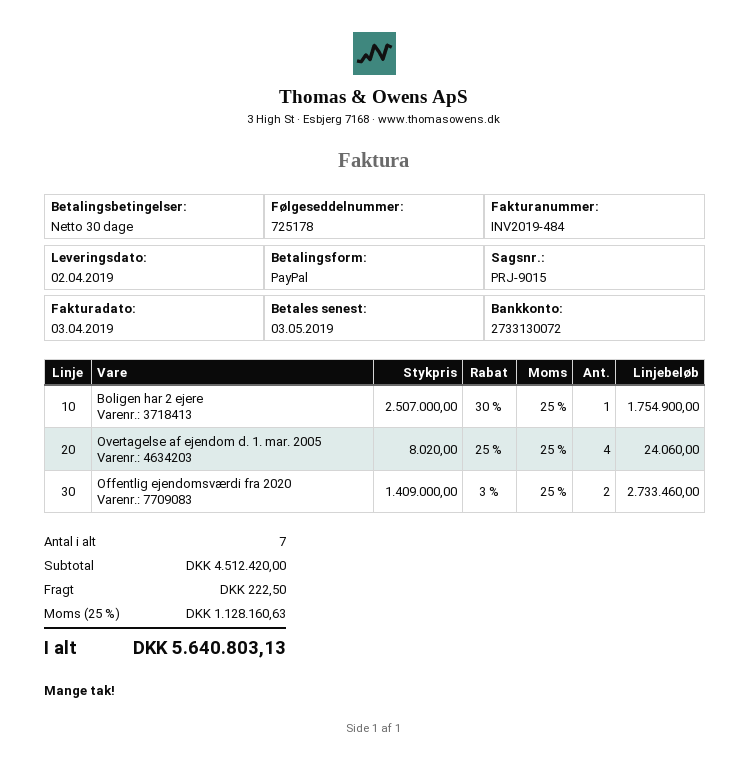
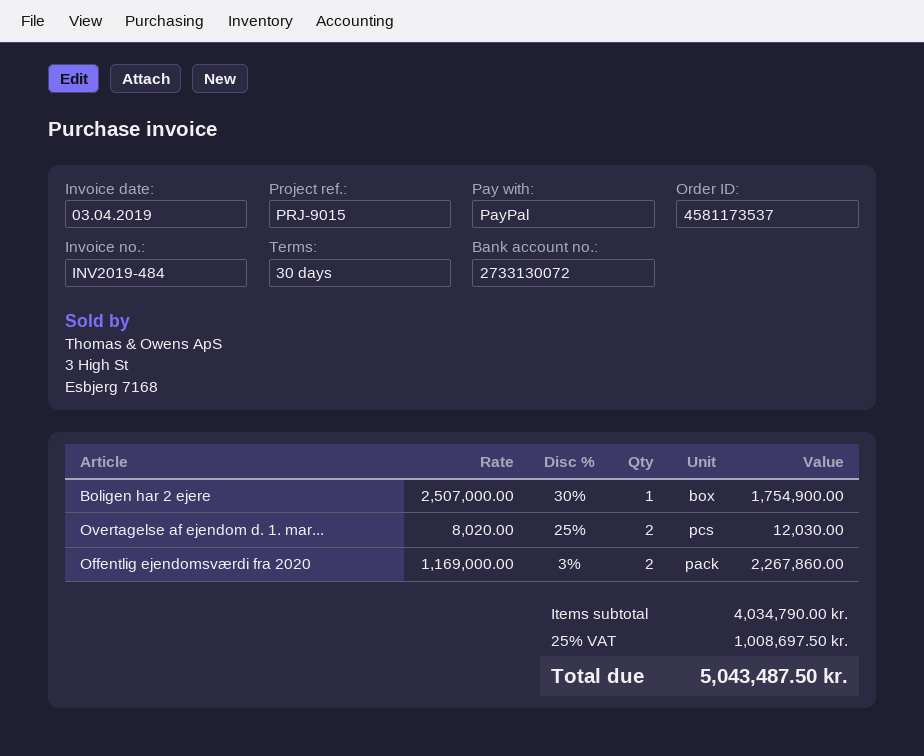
Overtagelse af ejendom d. 1. mar. 2005: 4 x 8020.00 - 25% = 24060.00 -> 2 x 8020.00 - 25% = 12030.00
Offentlig ejendomsværdi fra 2020: 2 x 1409000.00 - 3% = 2733460.00 -> 2 x 1169000.00 - 3% = 2267860.00
subtotal: 4512420.00 -> 4034790.00
shipping: 222.50 -> none
tax: 25% = 1128160.63 -> 25% = 1008697.50
total: 5640803.13 -> 5043487.50

